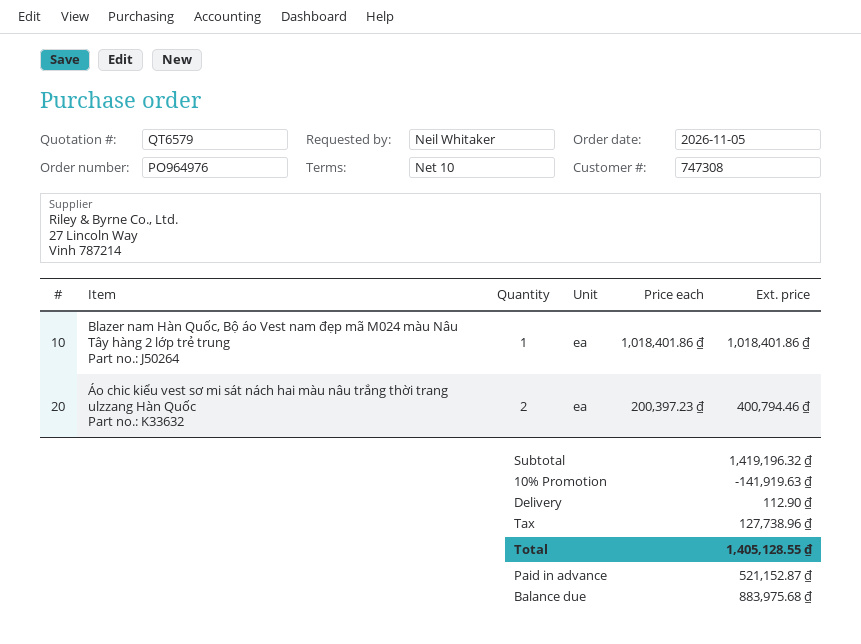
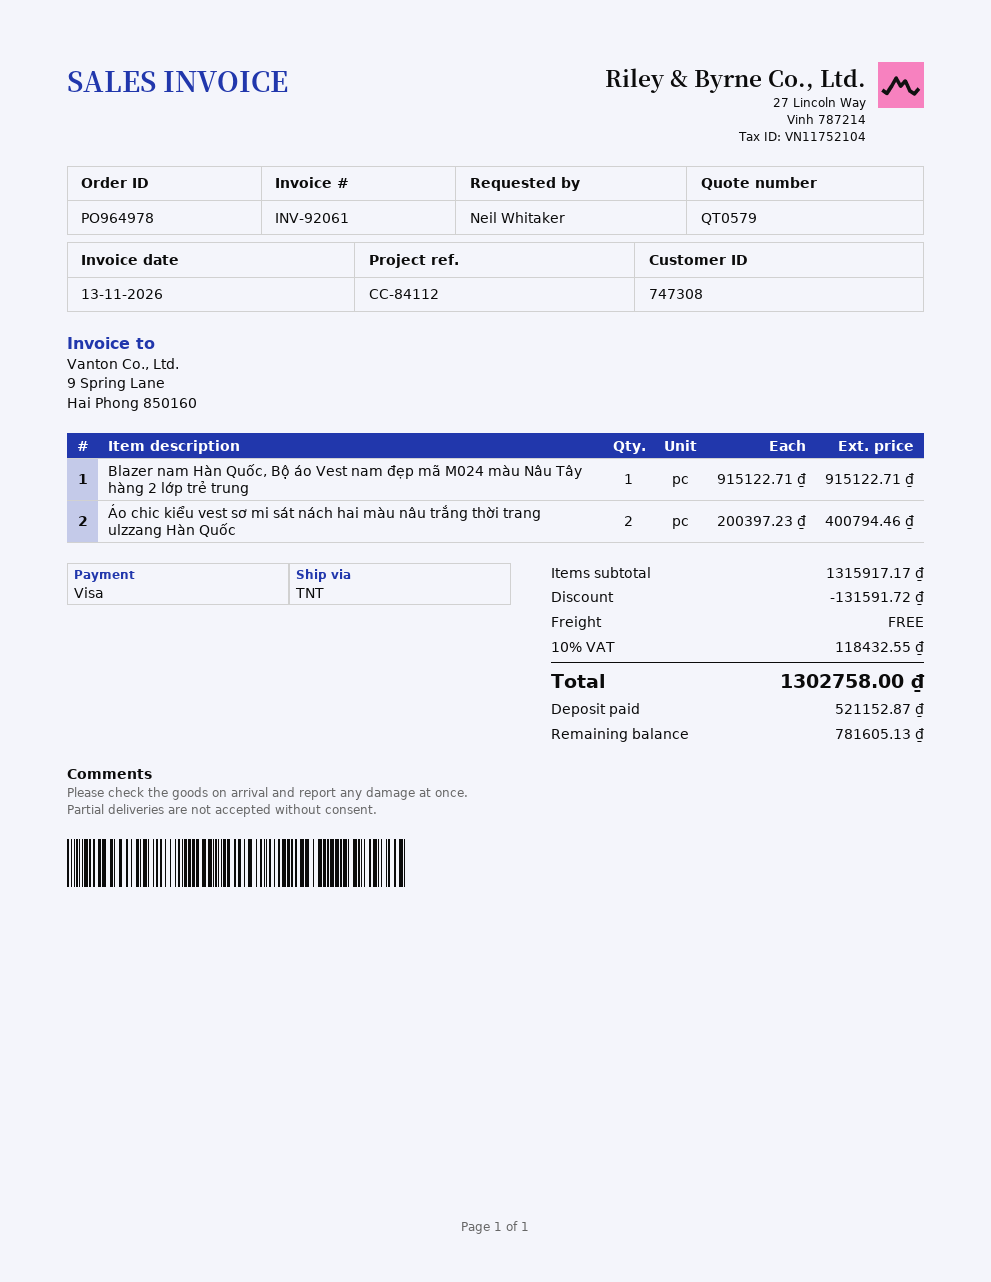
quote number: QT6579 -> QT0579
order number: PO964976 -> PO964978
Blazer nam Hàn Quốc, Bộ áo Vest nam đẹp mã M024 màu Nâu Tây hàng 2 lớp trẻ trung: 1 x 1018401.86 = 1018401.86 -> 1 x 915122.71 = 915122.71
subtotal: 1419196.32 -> 1315917.17
discount: 141919.63 -> 131591.72
shipping: 112.90 -> 0.00
tax: 127738.96 -> 118432.55
total: 1405128.55 -> 1302758.00
balance: 883975.68 -> 781605.13

